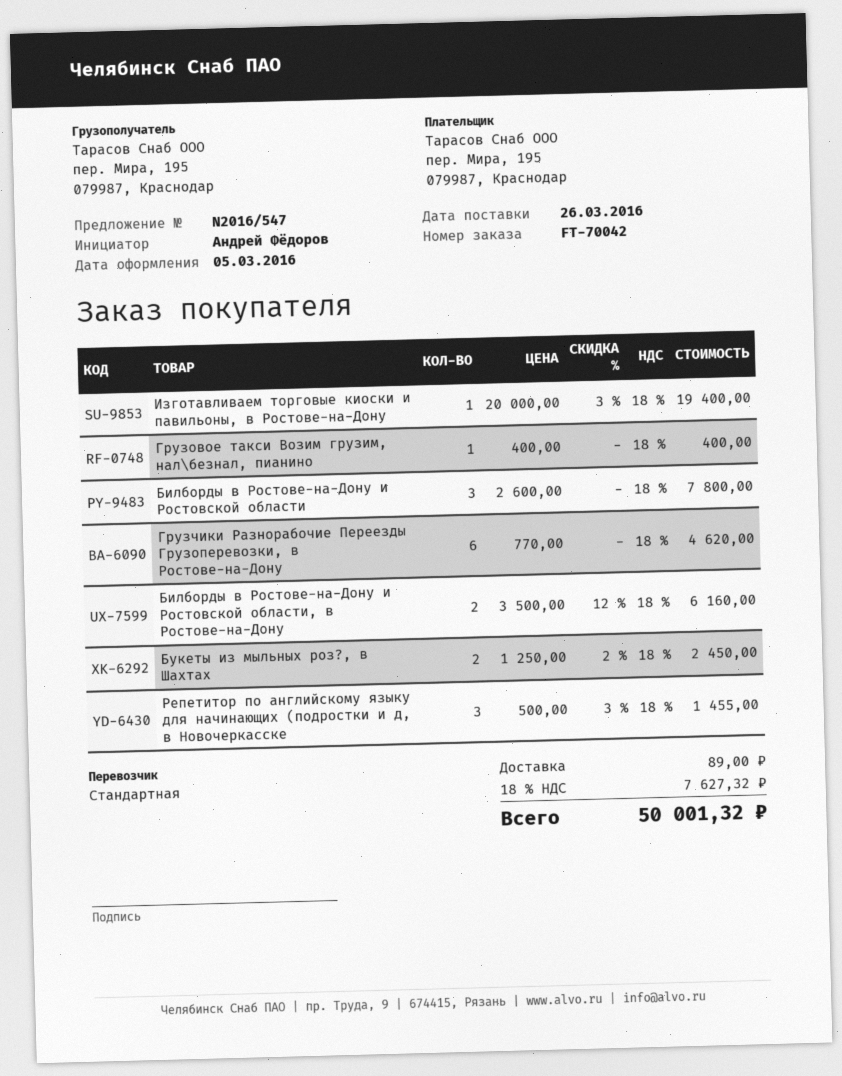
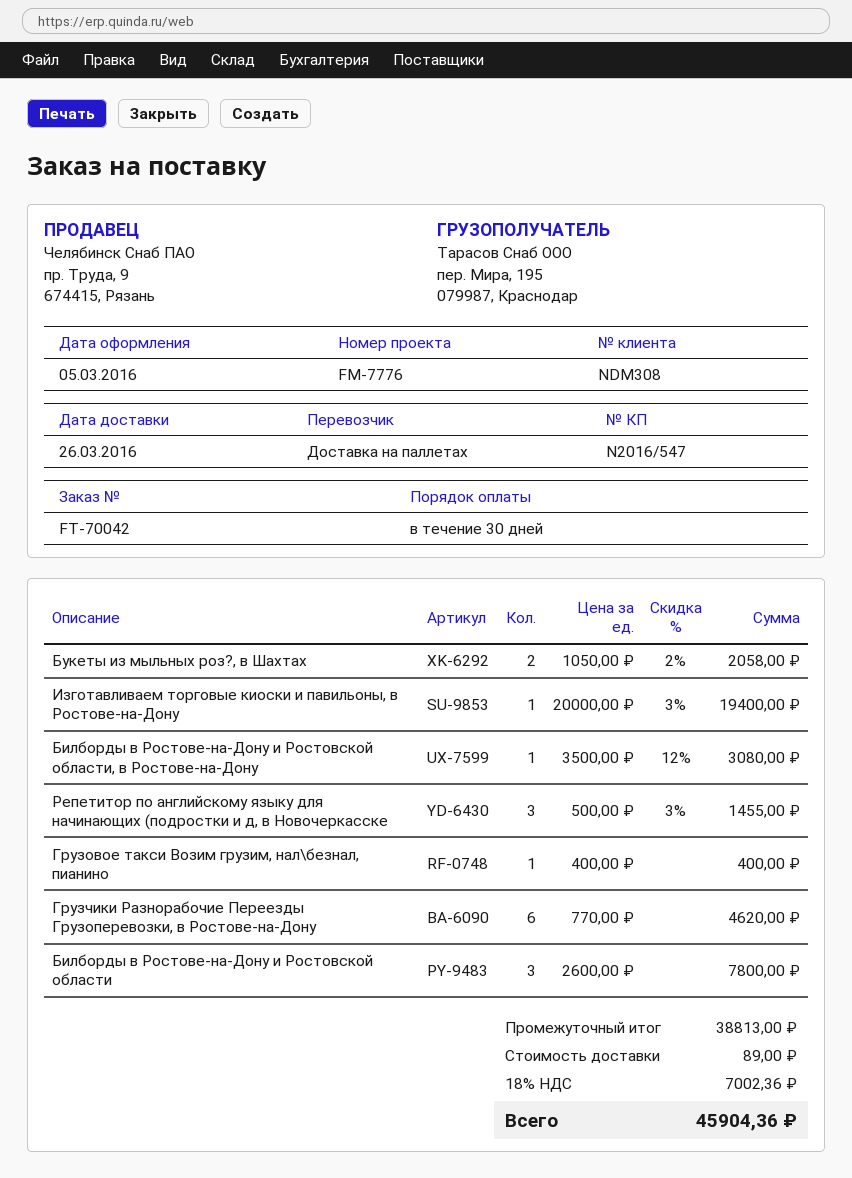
shipping method: standard -> pallet freight
Билборды в Ростове-на-Дону и Ростовской области, в Ростове-на-Дону: 2 x 3500.00 - 12% = 6160.00 -> 1 x 3500.00 - 12% = 3080.00
Букеты из мыльных роз?, в Шахтах: 2 x 1250.00 - 2% = 2450.00 -> 2 x 1050.00 - 2% = 2058.00
tax: 18% = 7627.32 -> 18% = 7002.36
total: 50001.32 -> 45904.36

